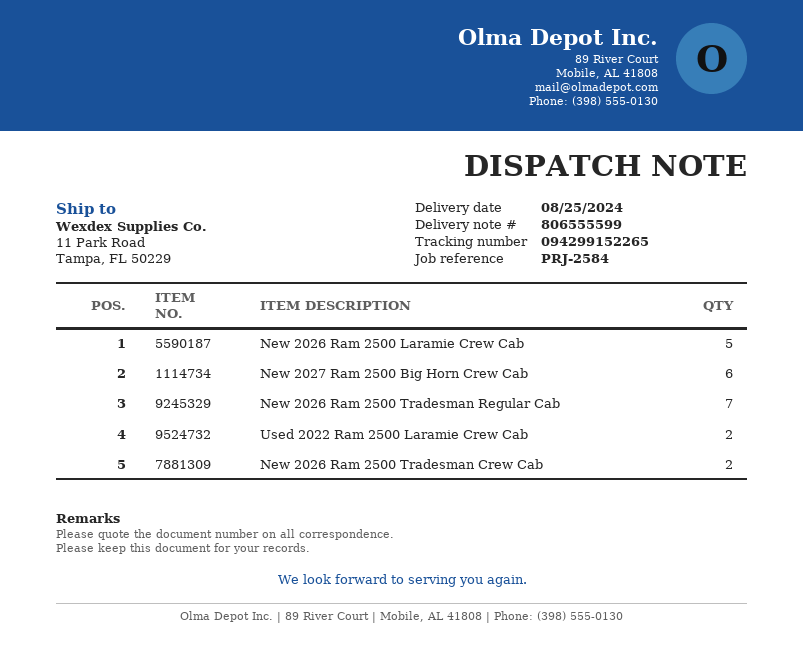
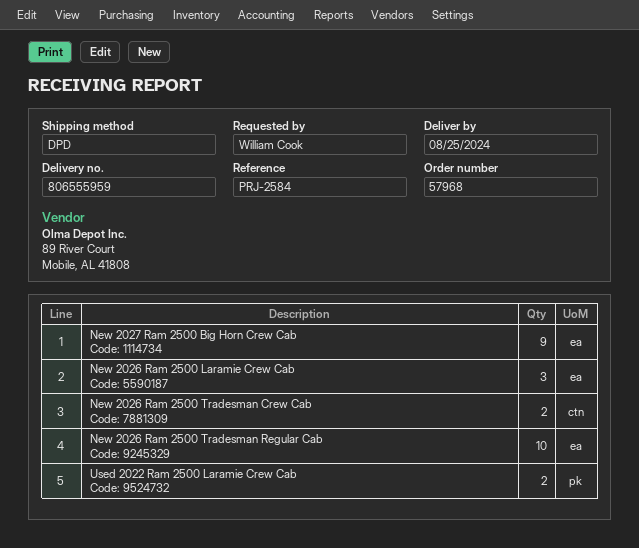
delivery note number: 806555599 -> 806555959
New 2026 Ram 2500 Laramie Crew Cab: 5 -> 3
New 2027 Ram 2500 Big Horn Crew Cab: 6 -> 9
New 2026 Ram 2500 Tradesman Regular Cab: 7 -> 10

